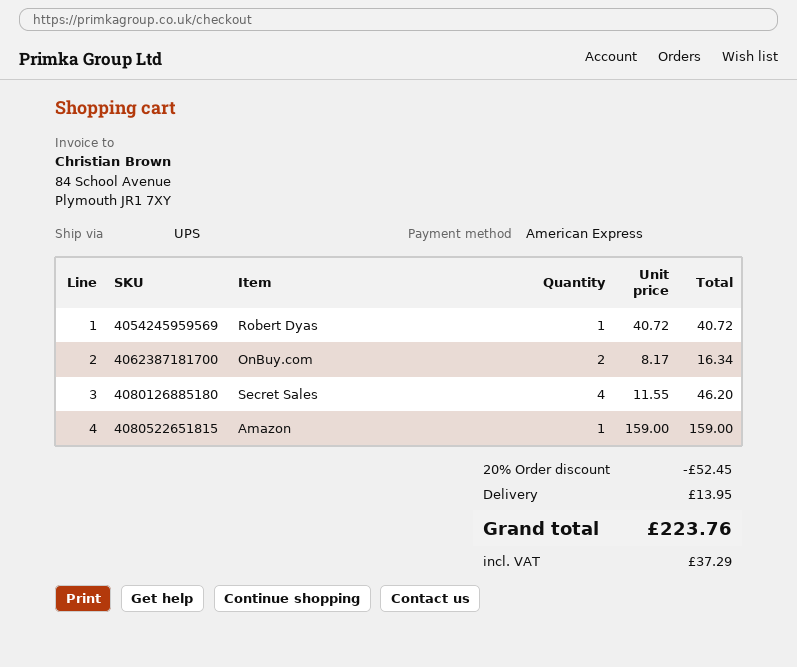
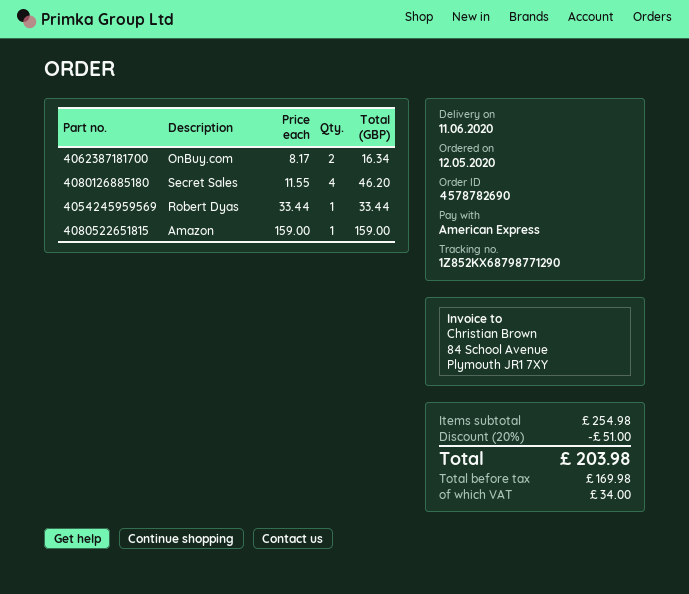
Robert Dyas: 1 x 40.72 = 40.72 -> 1 x 33.44 = 33.44
discount: 20% = 52.45 -> 20% = 51.00
shipping: 13.95 -> none
tax: 37.29 -> 34.00
total: 223.76 -> 203.98

